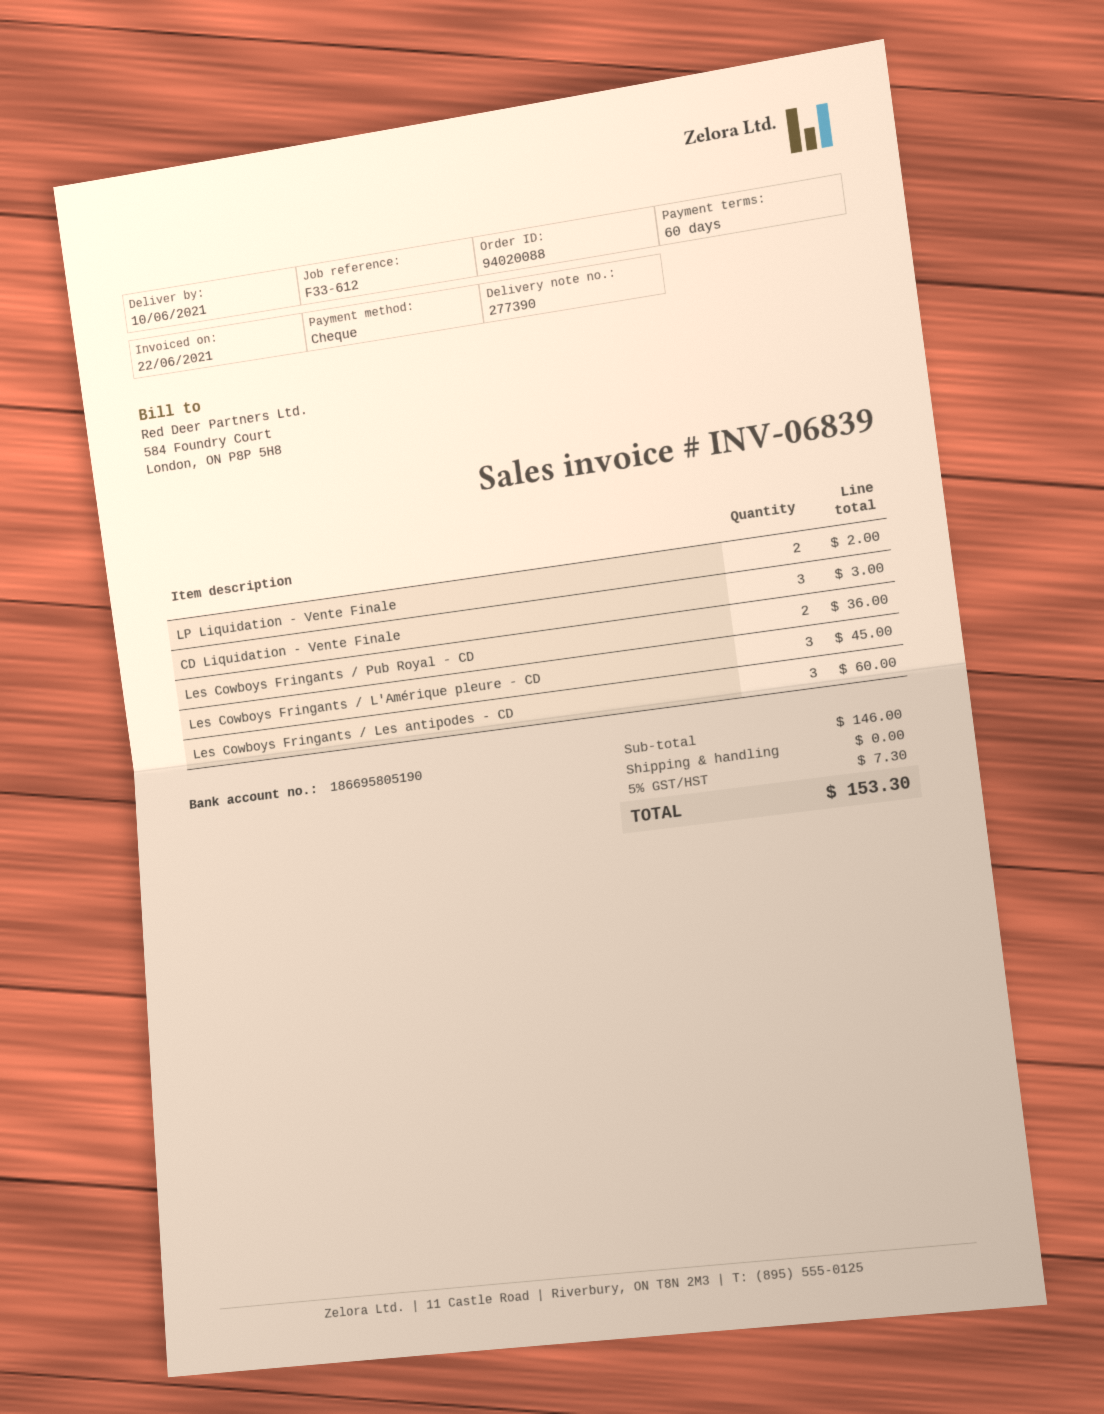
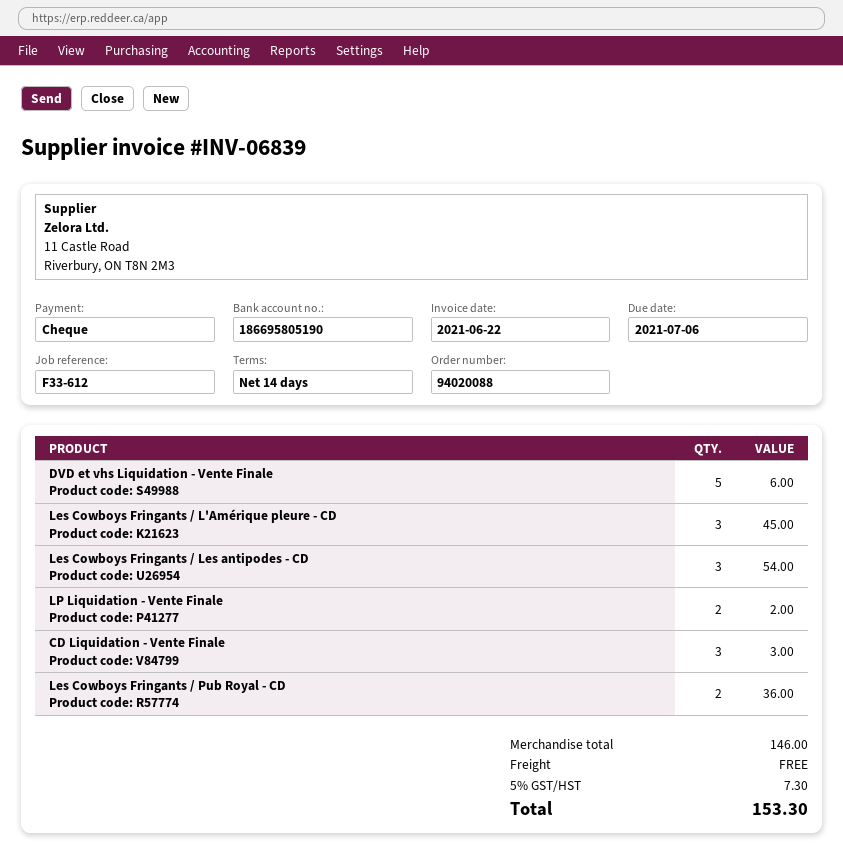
payment terms: 60 days -> 14 days
Les Cowboys Fringants / Les antipodes - CD: 3 for 60.00 -> 3 for 54.00
DVD et vhs Liquidation - Vente Finale: none -> 5 for 6.00

